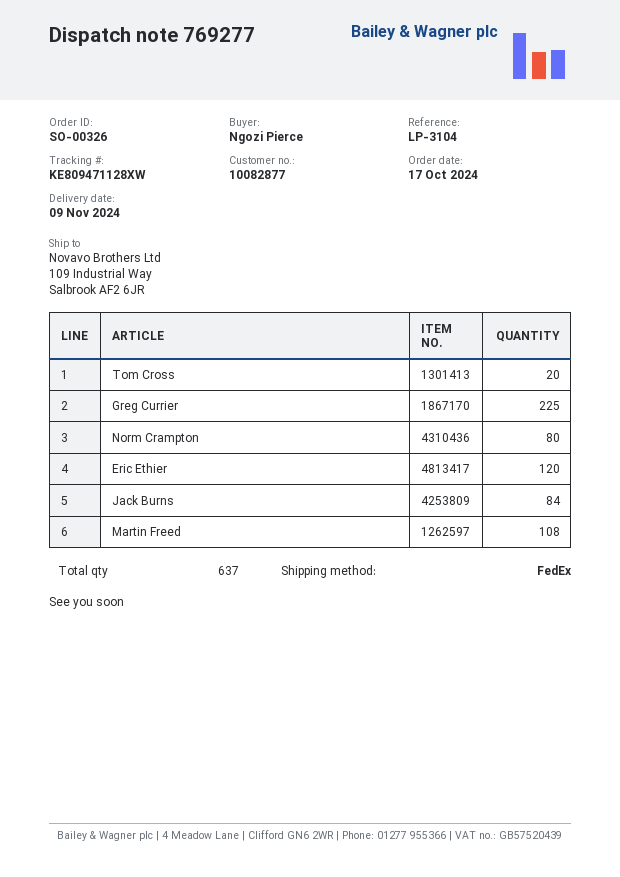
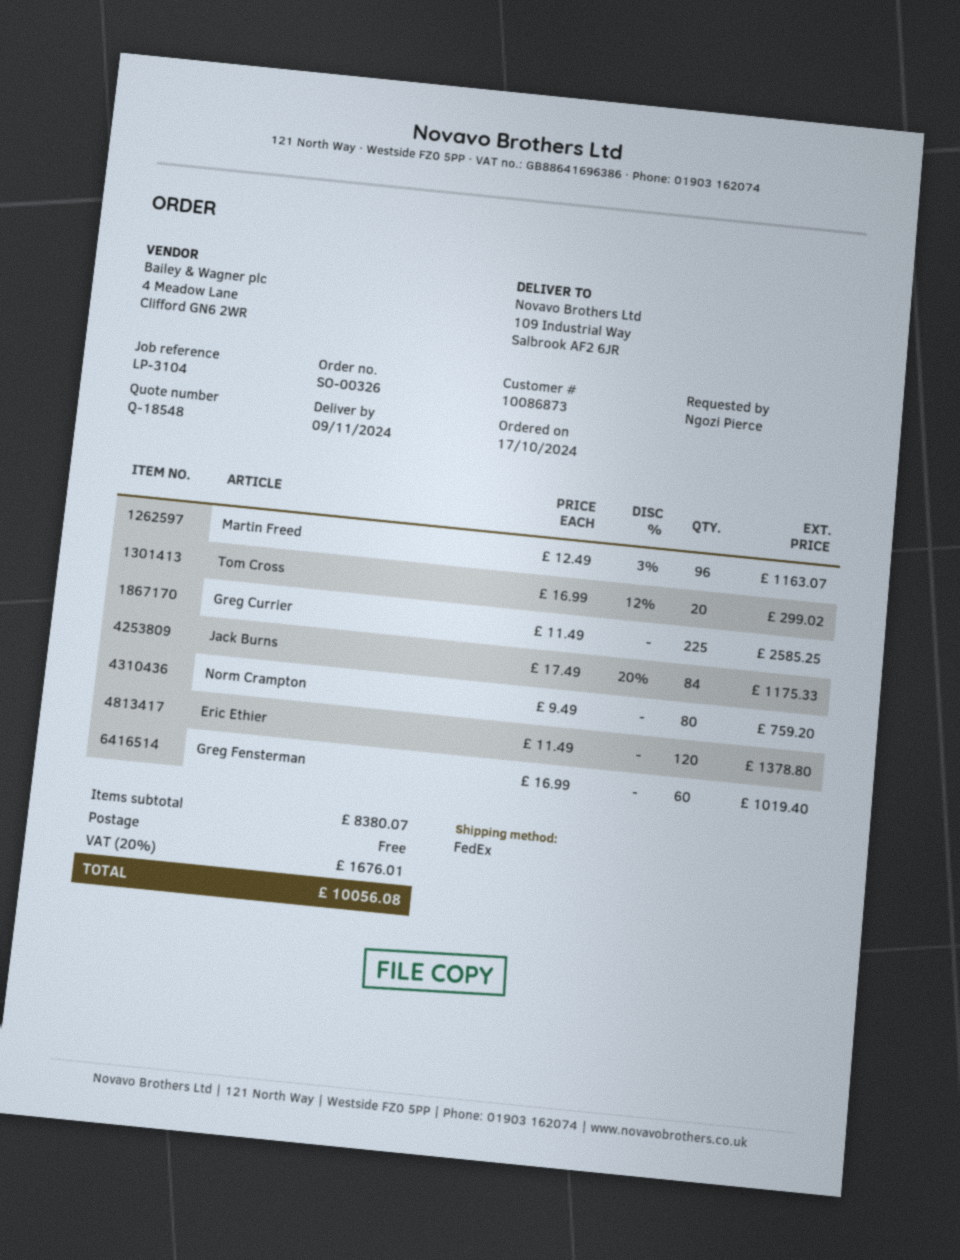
customer number: 10082877 -> 10086873
Martin Freed: 108 -> 96
Greg Fensterman: none -> 60

